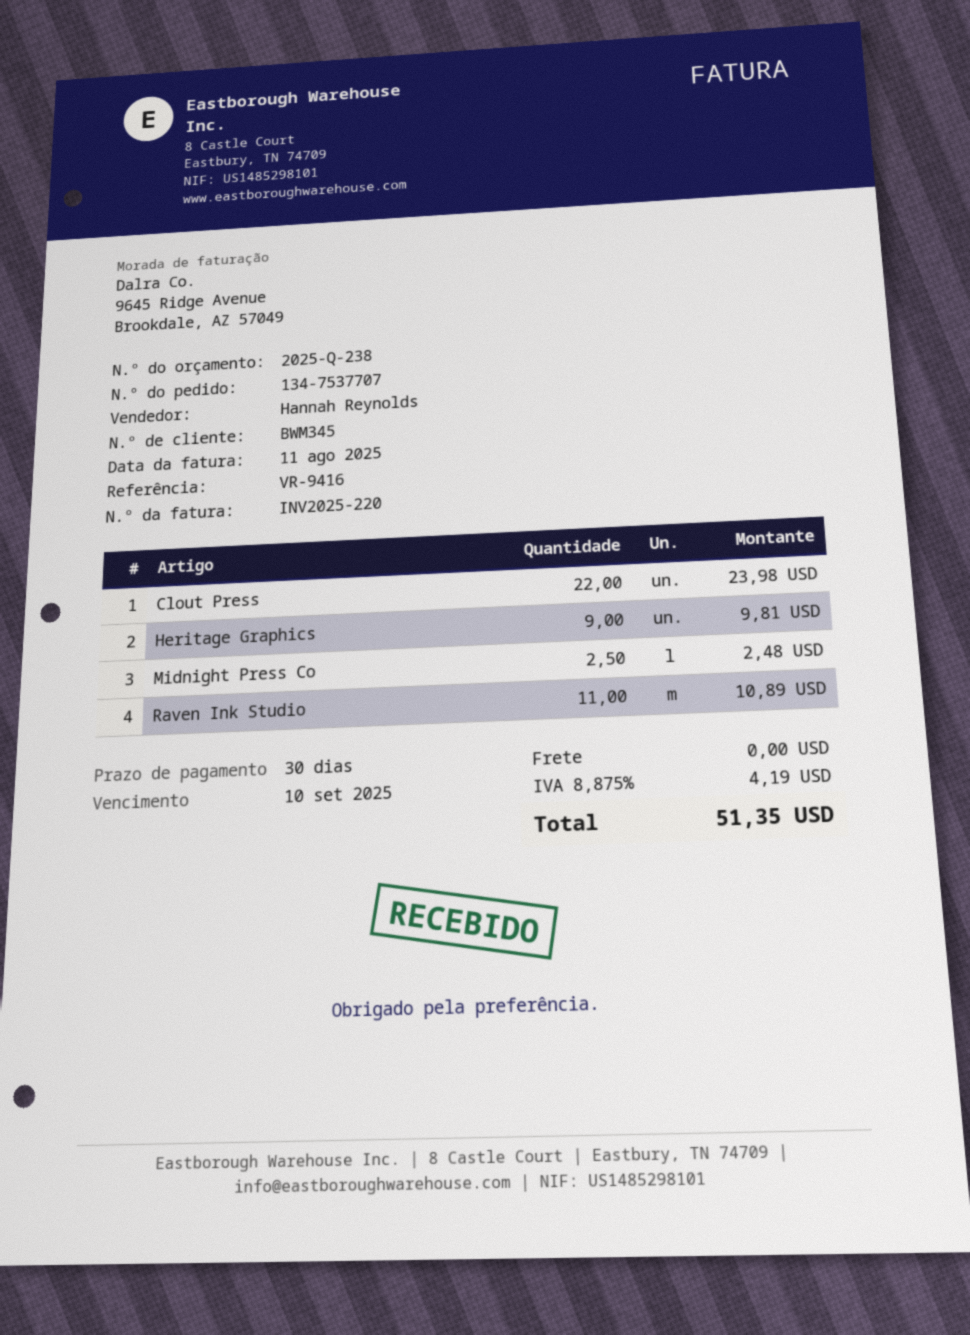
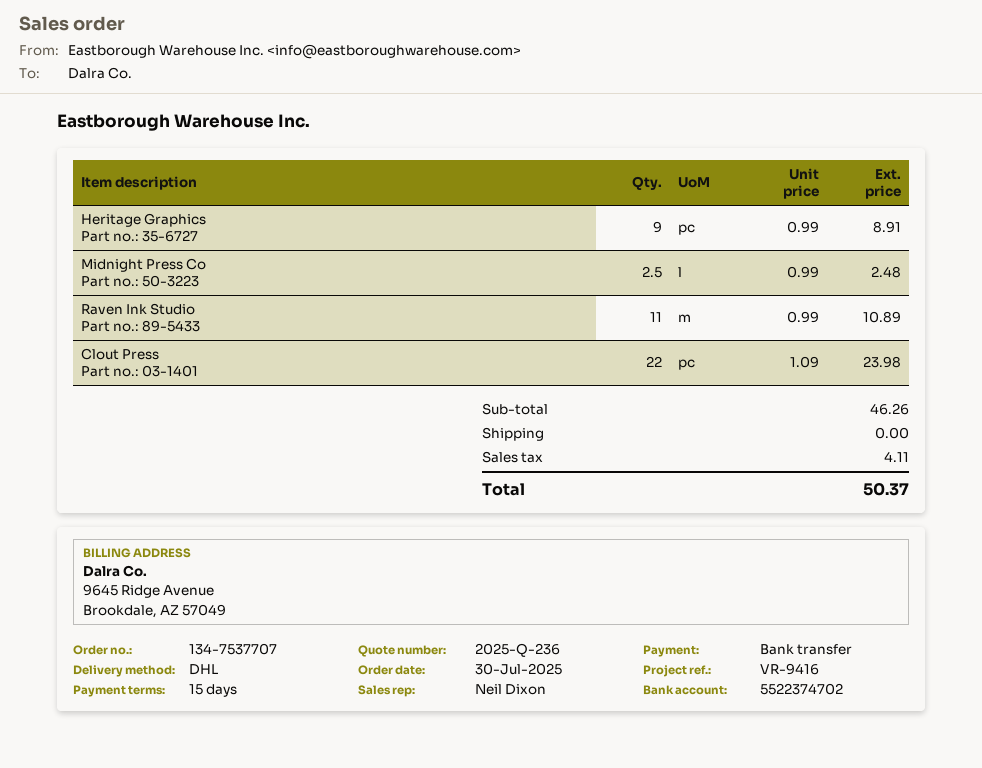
quote number: 2025-Q-238 -> 2025-Q-236
payment terms: 30 days -> 15 days
sales rep: Hannah Reynolds -> Neil Dixon
Heritage Graphics: 9 for 9.81 -> 9 for 8.91
tax: 4.19 -> 4.11
total: 51.35 -> 50.37

